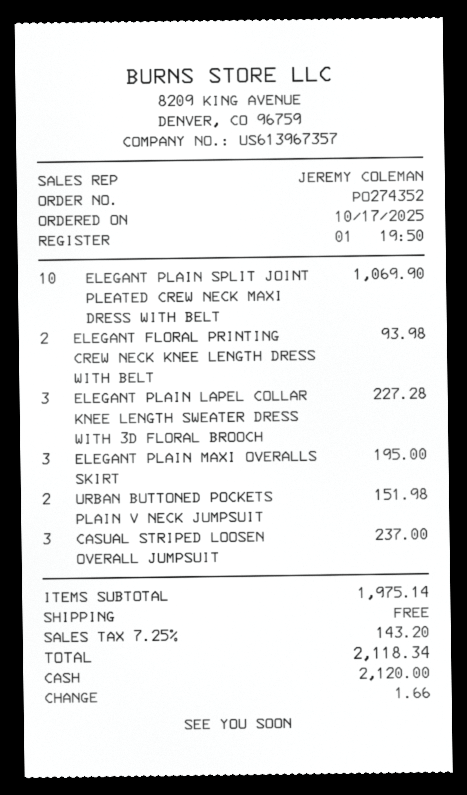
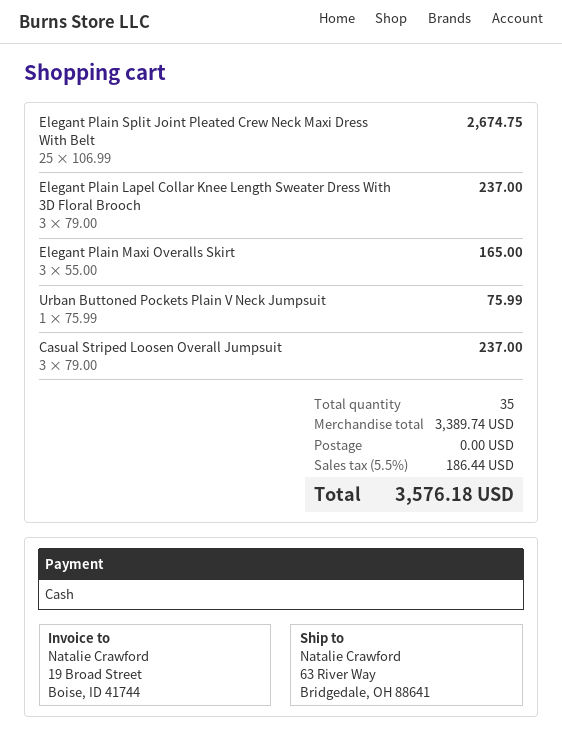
ELEGANT PLAIN SPLIT JOINT PLEATED CREW NECK MAXI DRESS WITH BELT: 10 for 1069.90 -> 25 for 2674.75
ELEGANT FLORAL PRINTING CREW NECK KNEE LENGTH DRESS WITH BELT: 2 for 93.98 -> none
ELEGANT PLAIN LAPEL COLLAR KNEE LENGTH SWEATER DRESS WITH 3D FLORAL BROOCH: 3 for 227.28 -> 3 for 237.00
ELEGANT PLAIN MAXI OVERALLS SKIRT: 3 for 195.00 -> 3 for 165.00
URBAN BUTTONED POCKETS PLAIN V NECK JUMPSUIT: 2 for 151.98 -> 1 for 75.99
subtotal: 1975.14 -> 3389.74
tax: 7.25% = 143.20 -> 5.5% = 186.44
total: 2118.34 -> 3576.18

